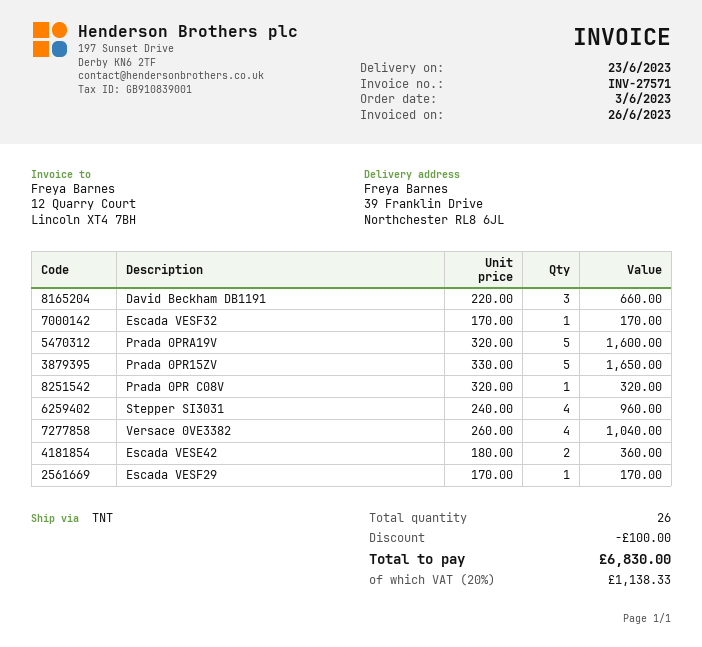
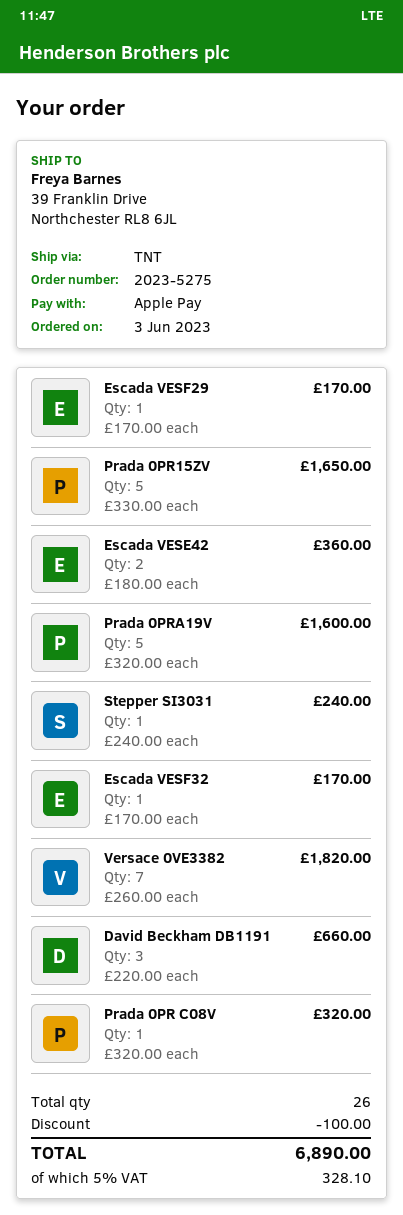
Stepper SI3031: 4 x 240.00 = 960.00 -> 1 x 240.00 = 240.00
Versace 0VE3382: 4 x 260.00 = 1040.00 -> 7 x 260.00 = 1820.00
tax: 20% = 1138.33 -> 5% = 328.10
total: 6830.00 -> 6890.00

